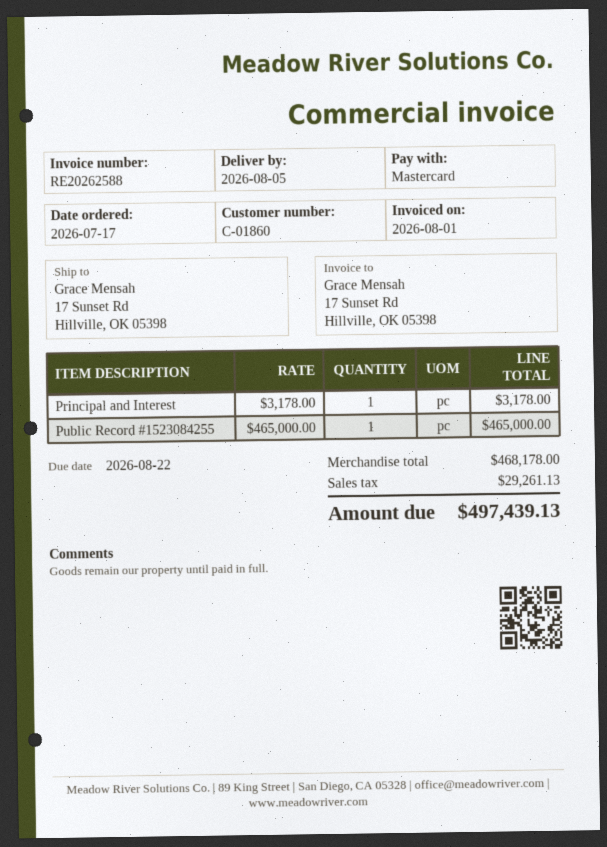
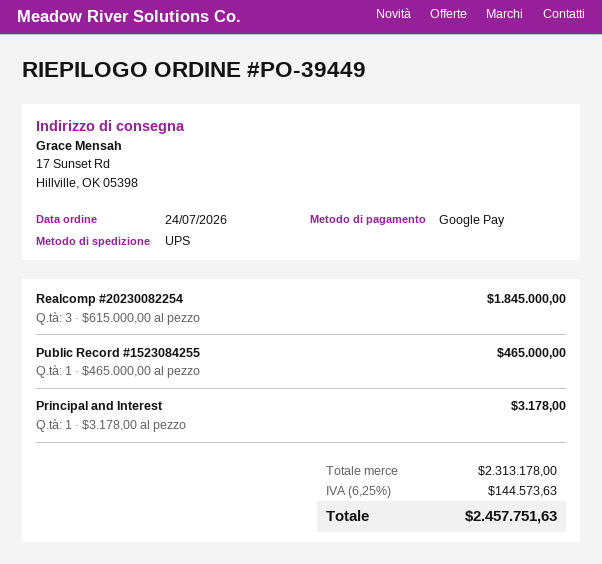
order date: 2026-07-17 -> 2026-07-24
payment method: Mastercard -> Google Pay
Realcomp #20230082254: none -> 3 x 615000.00 = 1845000.00
subtotal: 468178.00 -> 2313178.00
tax: 29261.13 -> 144573.63
total: 497439.13 -> 2457751.63

